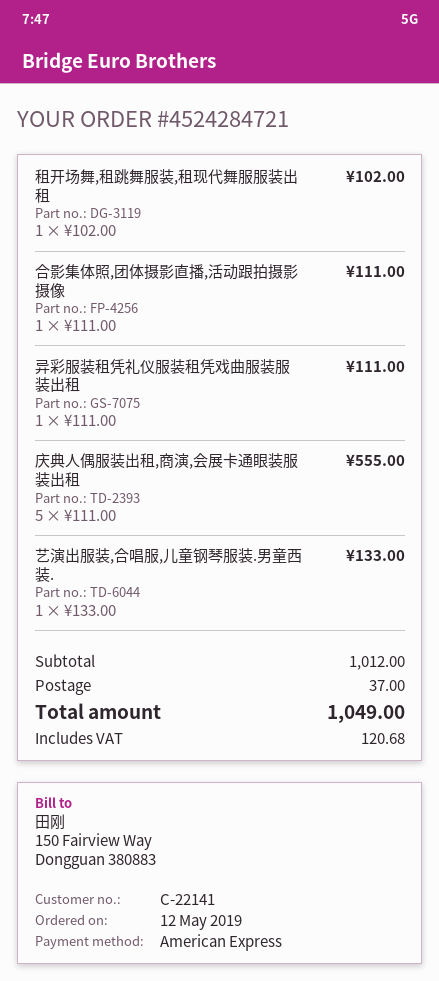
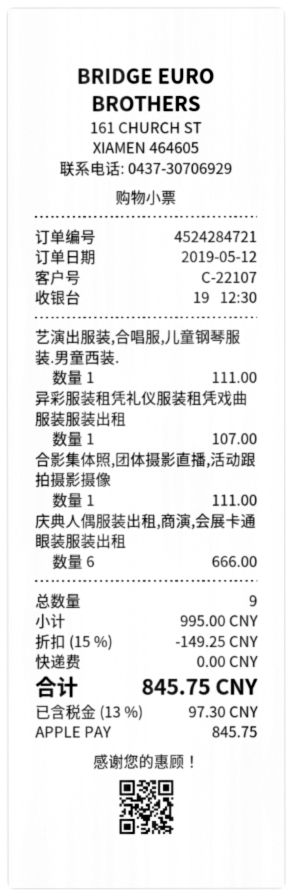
customer number: C-22141 -> C-22107
payment method: American Express -> Apple Pay
租开场舞,租跳舞服装,租现代舞服服装出租: 1 for 102.00 -> none
异彩服装租凭礼仪服装租凭戏曲服装服装出租: 1 for 111.00 -> 1 for 107.00
庆典人偶服装出租,商演,会展卡通眼装服装出租: 5 for 555.00 -> 6 for 666.00
艺演出服装,合唱服,儿童钢琴服装.男童西装.: 1 for 133.00 -> 1 for 111.00
subtotal: 1012.00 -> 995.00
discount: none -> 15% = 149.25
shipping: 37.00 -> 0.00
tax: 120.68 -> 97.30
total: 1049.00 -> 845.75

